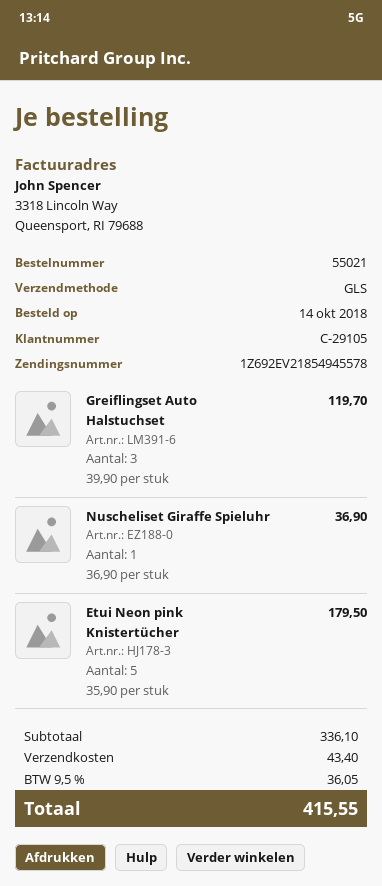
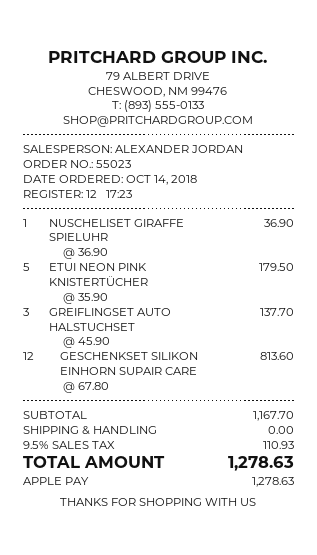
order number: 55021 -> 55023
Greiflingset Auto Halstuchset: 3 x 39.90 = 119.70 -> 3 x 45.90 = 137.70
GESCHENKSET SILIKON EINHORN SUPAIR CARE: none -> 12 x 67.80 = 813.60
subtotal: 336.10 -> 1167.70
shipping: 43.40 -> 0.00
tax: 9.5% = 36.05 -> 9.5% = 110.93
total: 415.55 -> 1278.63

